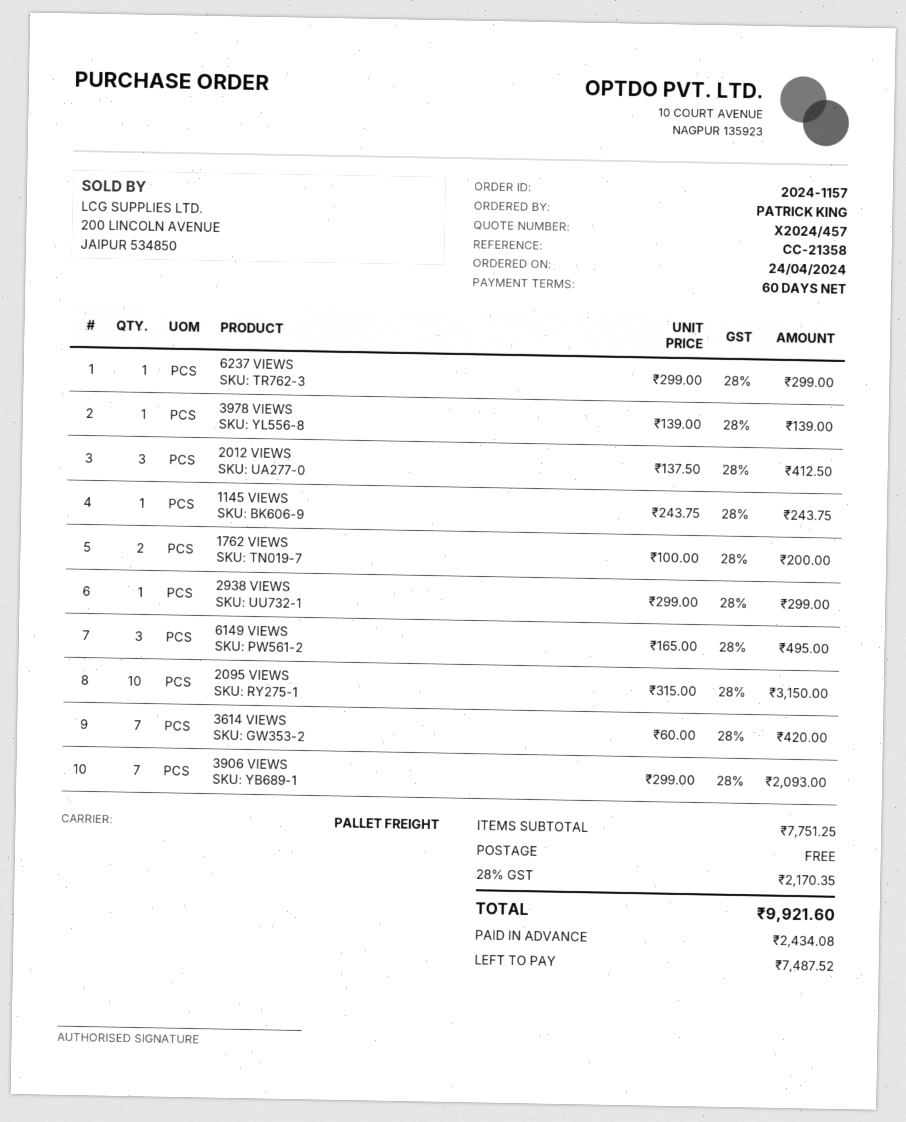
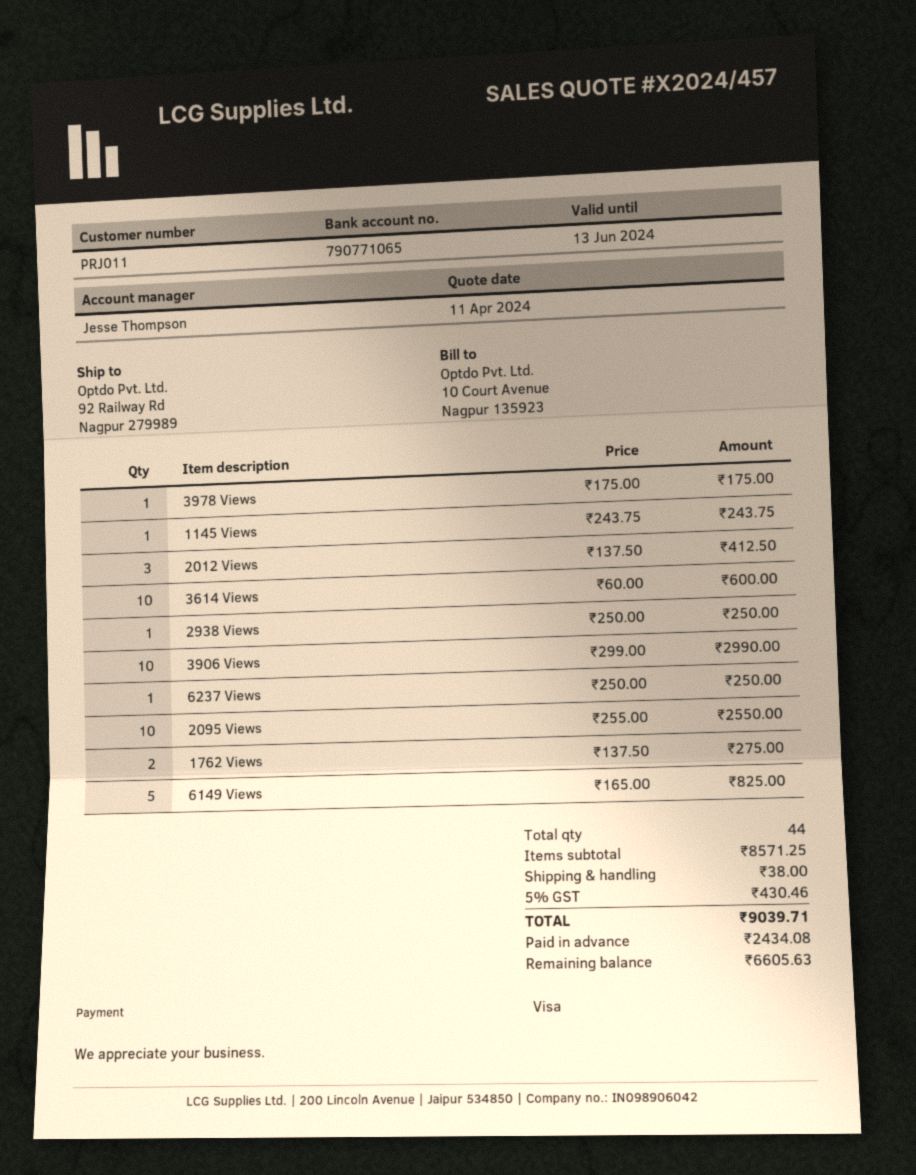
6237 VIEWS: 1 x 299.00 = 299.00 -> 1 x 250.00 = 250.00
3978 VIEWS: 1 x 139.00 = 139.00 -> 1 x 175.00 = 175.00
1762 VIEWS: 2 x 100.00 = 200.00 -> 2 x 137.50 = 275.00
2938 VIEWS: 1 x 299.00 = 299.00 -> 1 x 250.00 = 250.00
6149 VIEWS: 3 x 165.00 = 495.00 -> 5 x 165.00 = 825.00
2095 VIEWS: 10 x 315.00 = 3150.00 -> 10 x 255.00 = 2550.00
3614 VIEWS: 7 x 60.00 = 420.00 -> 10 x 60.00 = 600.00
3906 VIEWS: 7 x 299.00 = 2093.00 -> 10 x 299.00 = 2990.00
subtotal: 7751.25 -> 8571.25
shipping: 0.00 -> 38.00
tax: 28% = 2170.35 -> 5% = 430.46
total: 9921.60 -> 9039.71
balance: 7487.52 -> 6605.63

